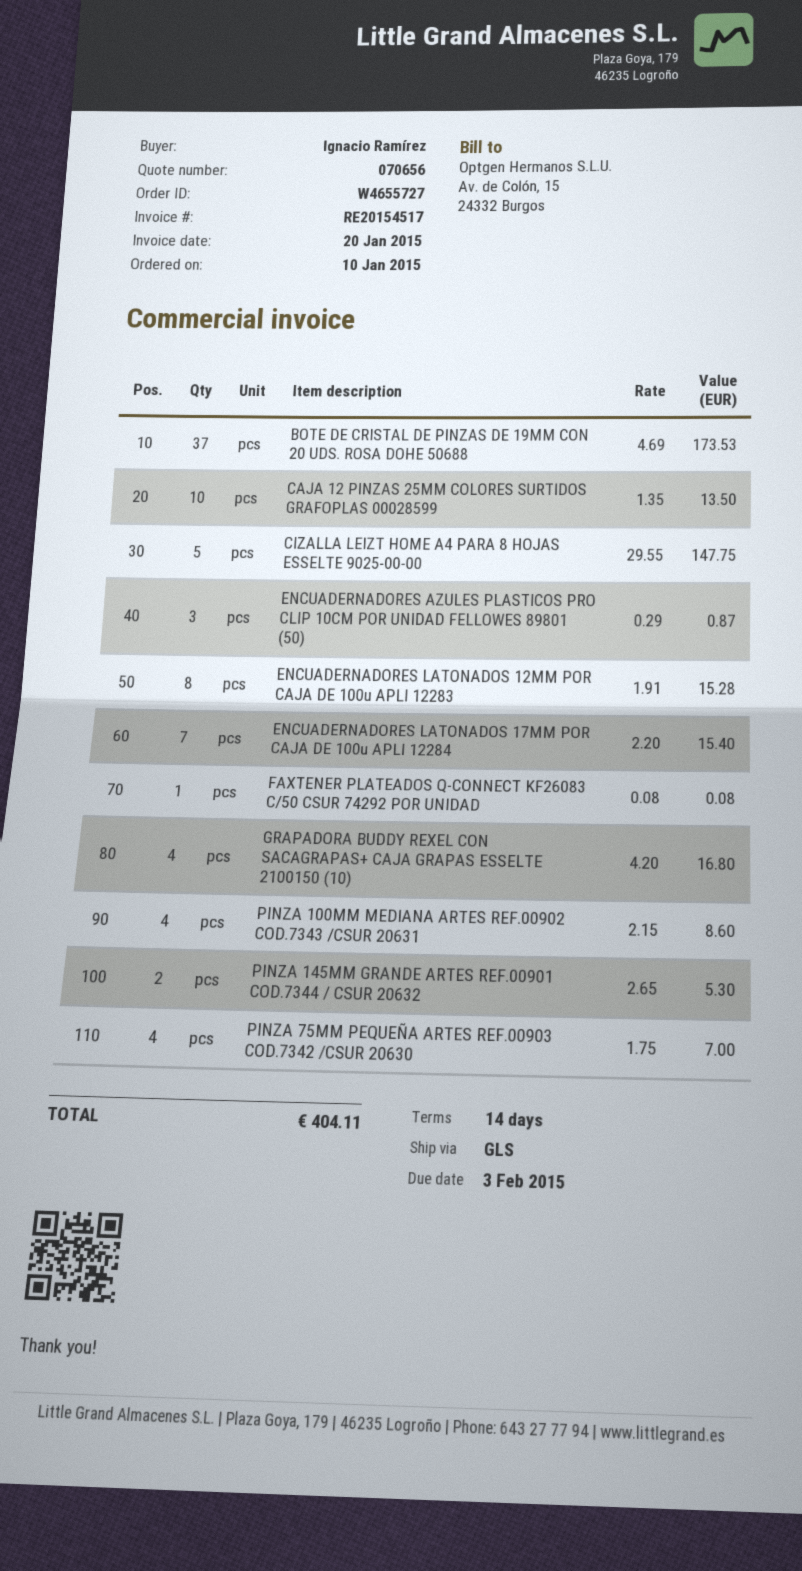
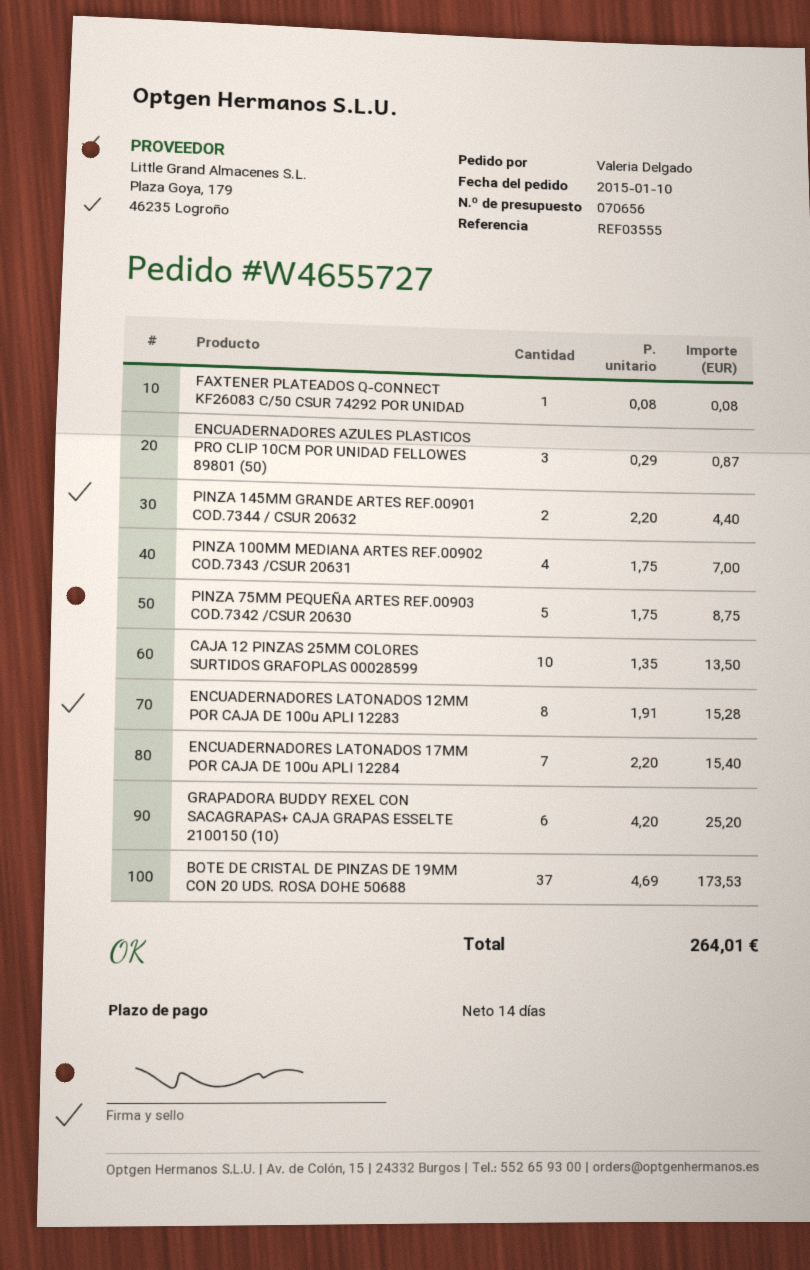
ordered by: Ignacio Ramírez -> Valeria Delgado
CIZALLA LEIZT HOME A4 PARA 8 HOJAS ESSELTE 9025-00-00: 5 x 29.55 = 147.75 -> none
GRAPADORA BUDDY REXEL CON SACAGRAPAS+ CAJA GRAPAS ESSELTE 2100150 (10): 4 x 4.20 = 16.80 -> 6 x 4.20 = 25.20
PINZA 100MM MEDIANA ARTES REF.00902 COD.7343 /CSUR 20631: 4 x 2.15 = 8.60 -> 4 x 1.75 = 7.00
PINZA 145MM GRANDE ARTES REF.00901 COD.7344 / CSUR 20632: 2 x 2.65 = 5.30 -> 2 x 2.20 = 4.40
PINZA 75MM PEQUEÑA ARTES REF.00903 COD.7342 /CSUR 20630: 4 x 1.75 = 7.00 -> 5 x 1.75 = 8.75
total: 404.11 -> 264.01

